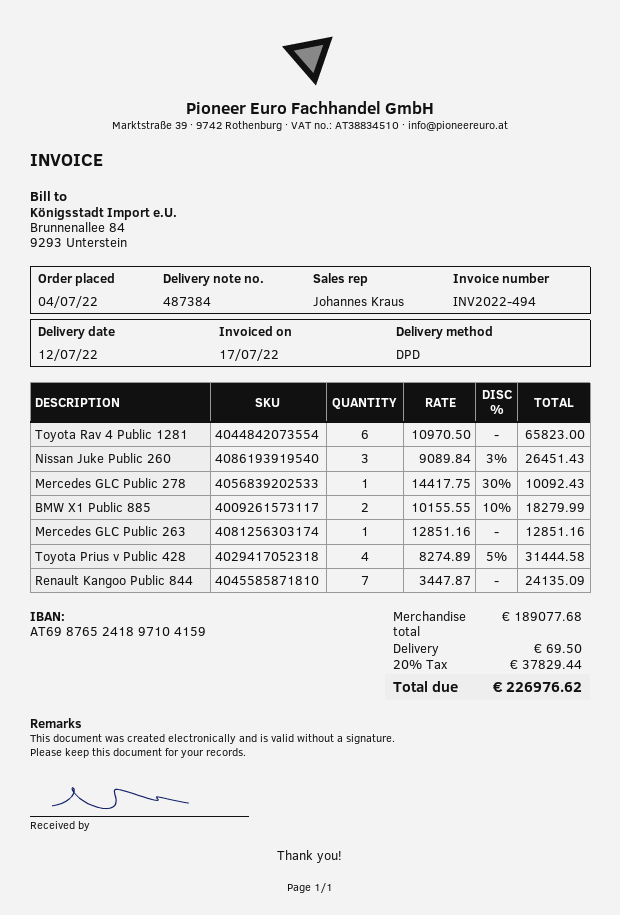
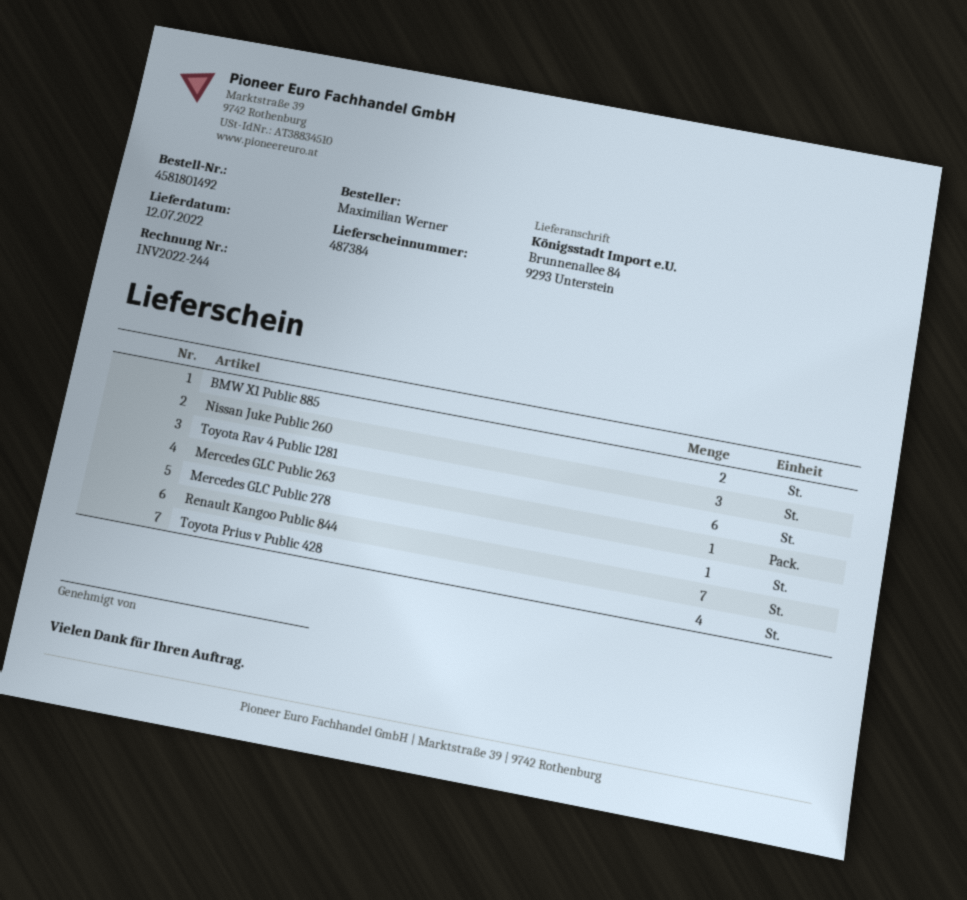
invoice number: INV2022-494 -> INV2022-244

